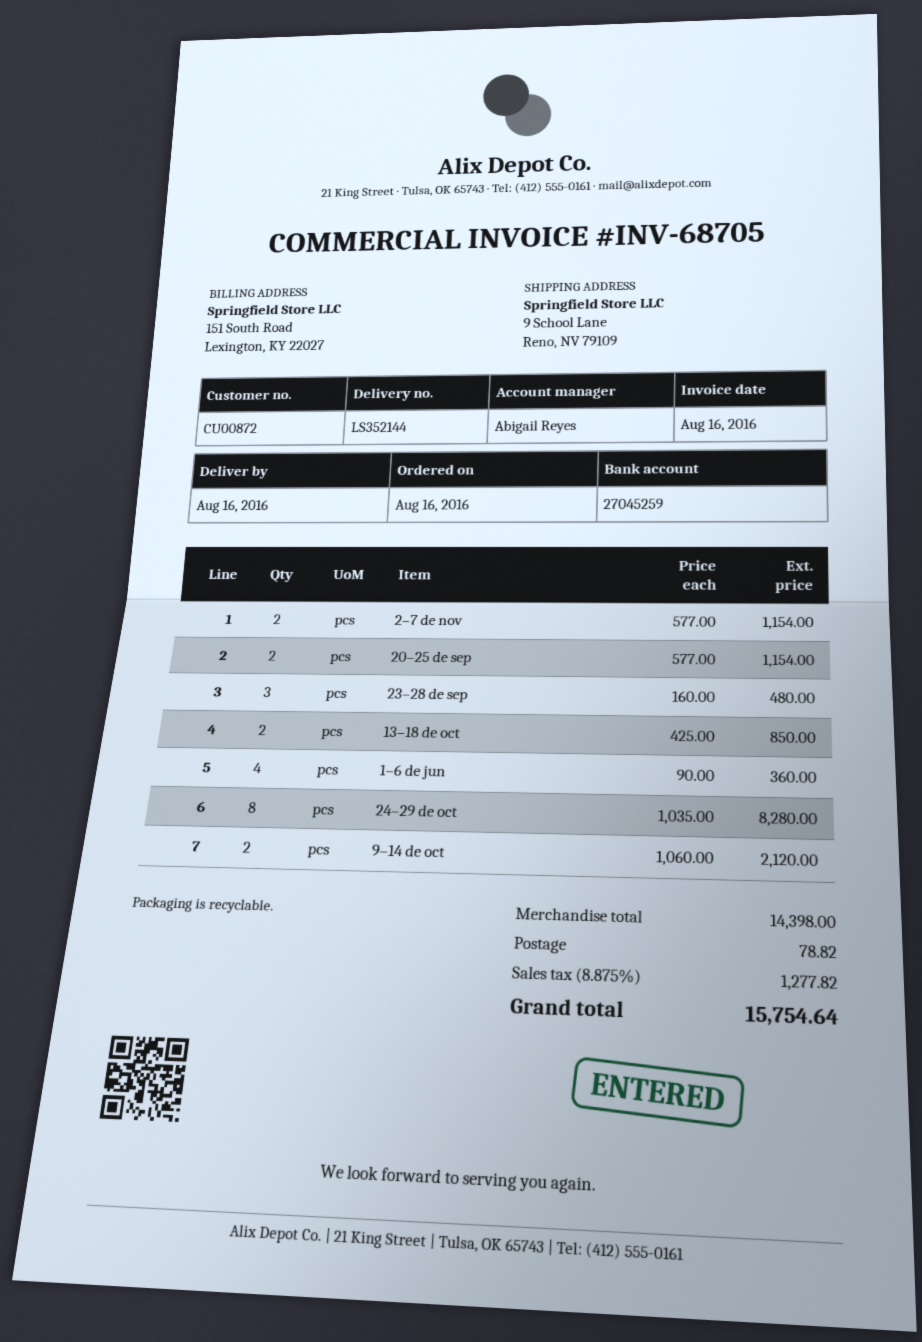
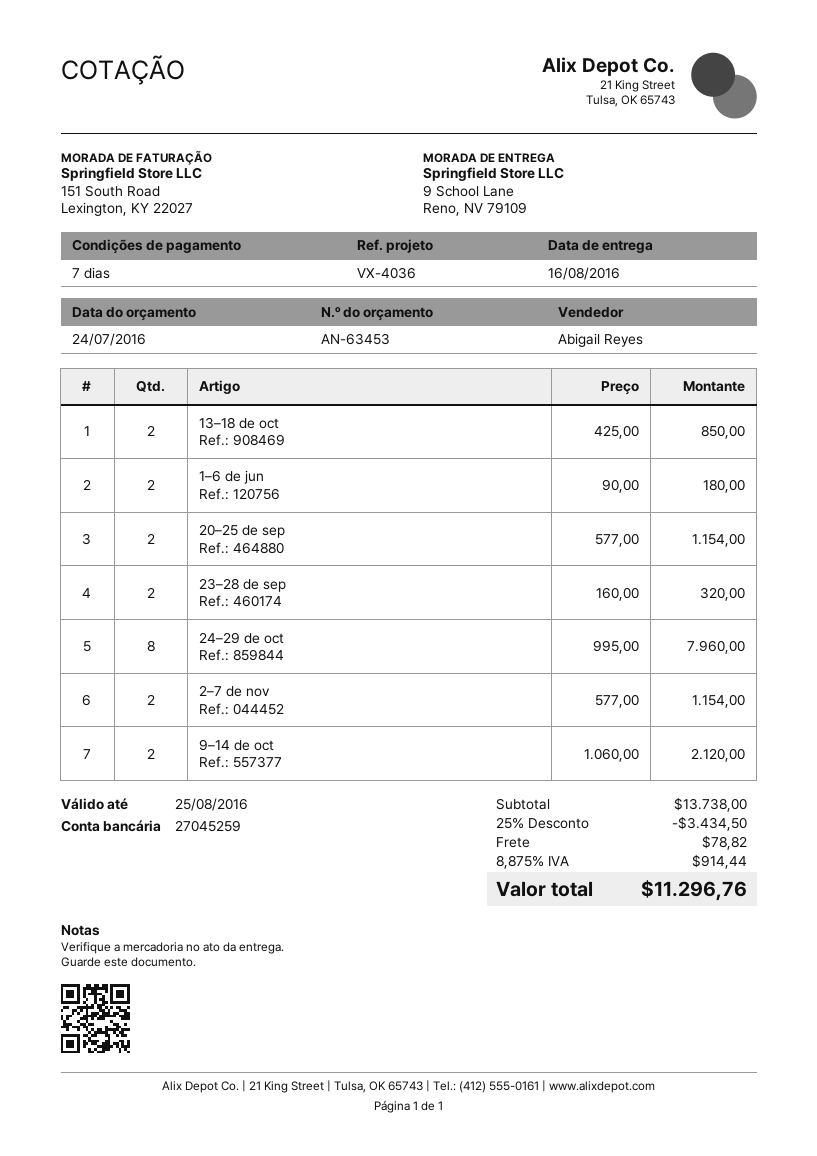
23–28 de sep: 3 x 160.00 = 480.00 -> 2 x 160.00 = 320.00
1–6 de jun: 4 x 90.00 = 360.00 -> 2 x 90.00 = 180.00
24–29 de oct: 8 x 1035.00 = 8280.00 -> 8 x 995.00 = 7960.00
subtotal: 14398.00 -> 13738.00
discount: none -> 25% = 3434.50
tax: 8.875% = 1277.82 -> 8.875% = 914.44
total: 15754.64 -> 11296.76

